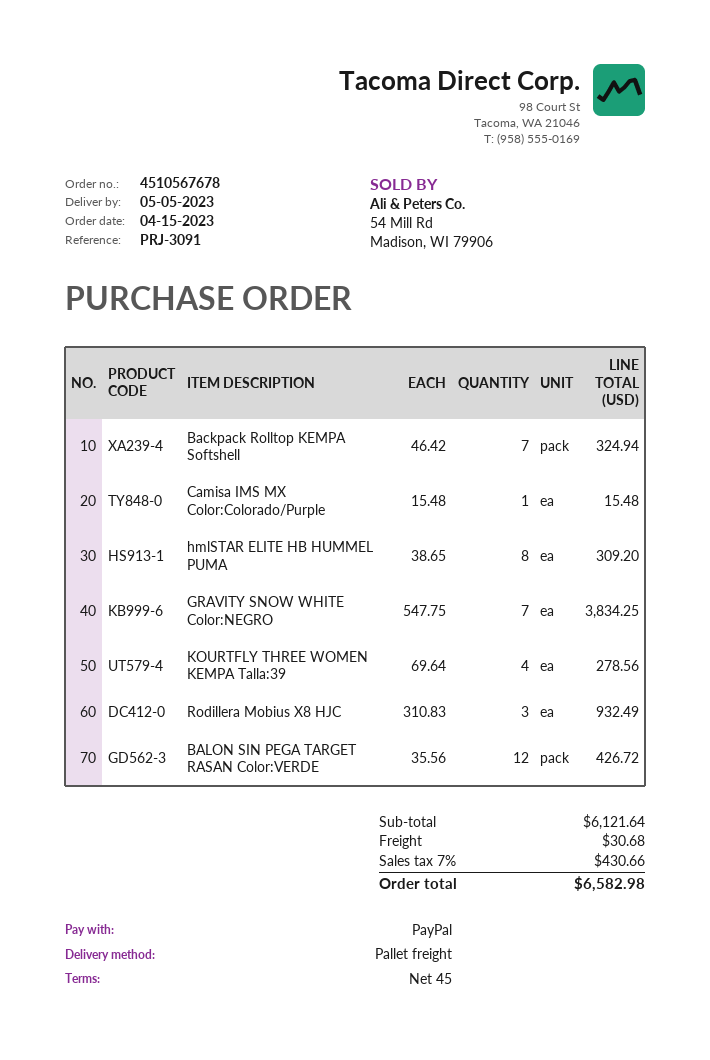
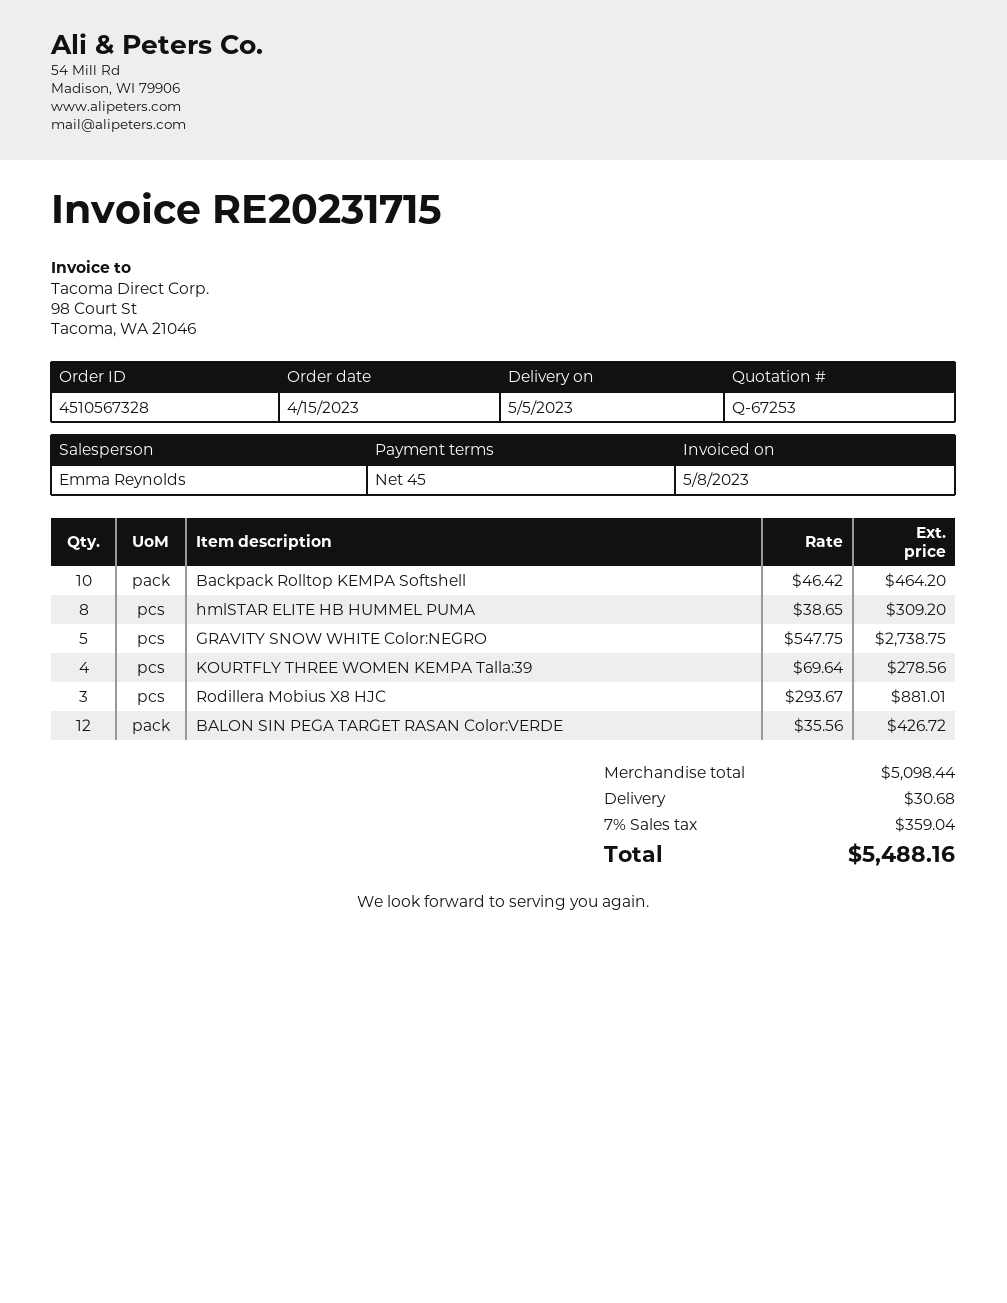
order number: 4510567678 -> 4510567328
Backpack Rolltop KEMPA Softshell: 7 x 46.42 = 324.94 -> 10 x 46.42 = 464.20
Camisa IMS MX Color:Colorado/Purple: 1 x 15.48 = 15.48 -> none
GRAVITY SNOW WHITE Color:NEGRO: 7 x 547.75 = 3834.25 -> 5 x 547.75 = 2738.75
Rodillera Mobius X8 HJC: 3 x 310.83 = 932.49 -> 3 x 293.67 = 881.01
subtotal: 6121.64 -> 5098.44
tax: 7% = 430.66 -> 7% = 359.04
total: 6582.98 -> 5488.16

